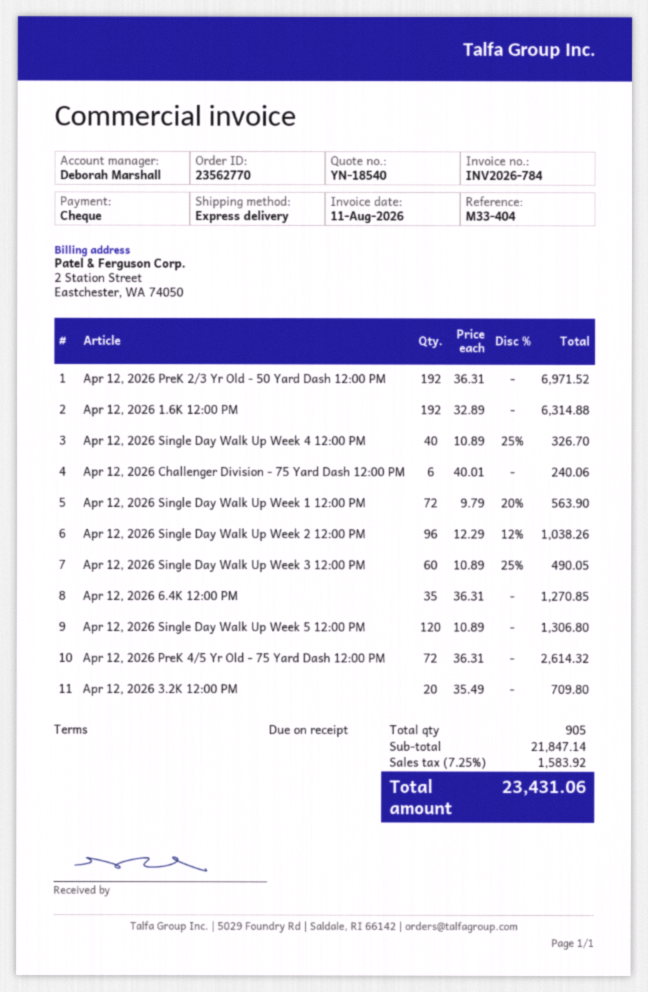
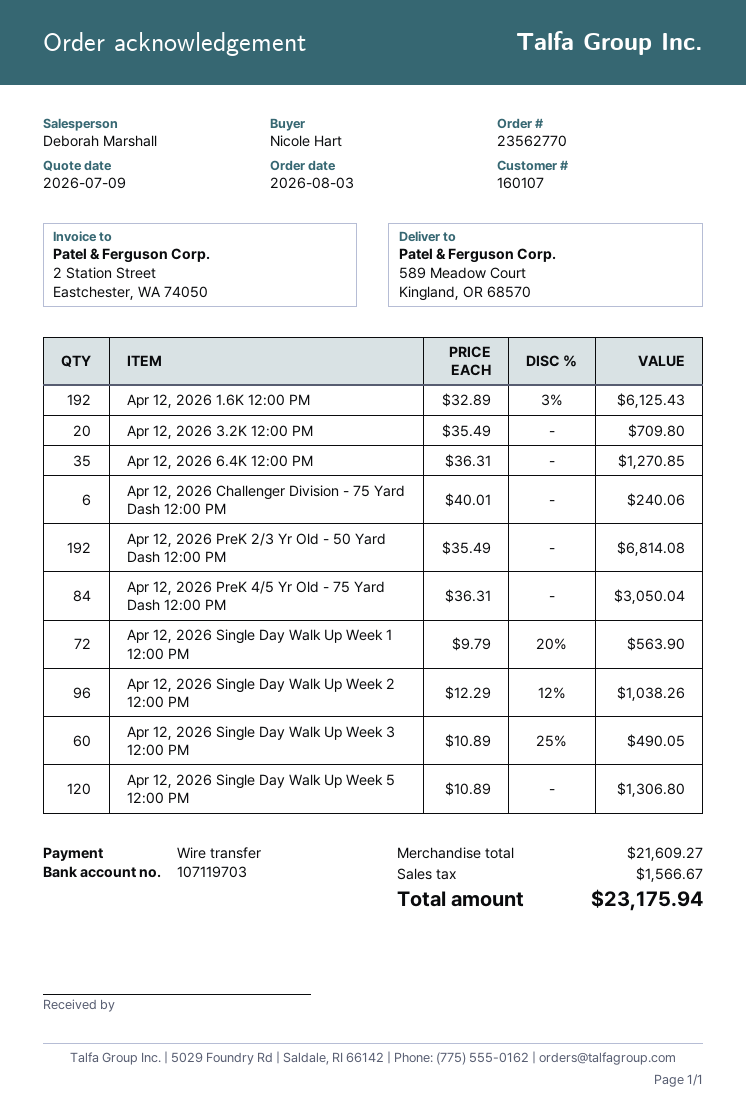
payment method: cheque -> bank transfer
Apr 12, 2026 PreK 2/3 Yr Old - 50 Yard Dash 12:00 PM: 192 x 36.31 = 6971.52 -> 192 x 35.49 = 6814.08
Apr 12, 2026 1.6K 12:00 PM: 192 x 32.89 = 6314.88 -> 192 x 32.89 - 3% = 6125.43
Apr 12, 2026 Single Day Walk Up Week 4 12:00 PM: 40 x 10.89 - 25% = 326.70 -> none
Apr 12, 2026 PreK 4/5 Yr Old - 75 Yard Dash 12:00 PM: 72 x 36.31 = 2614.32 -> 84 x 36.31 = 3050.04
subtotal: 21847.14 -> 21609.27
tax: 1583.92 -> 1566.67
total: 23431.06 -> 23175.94

